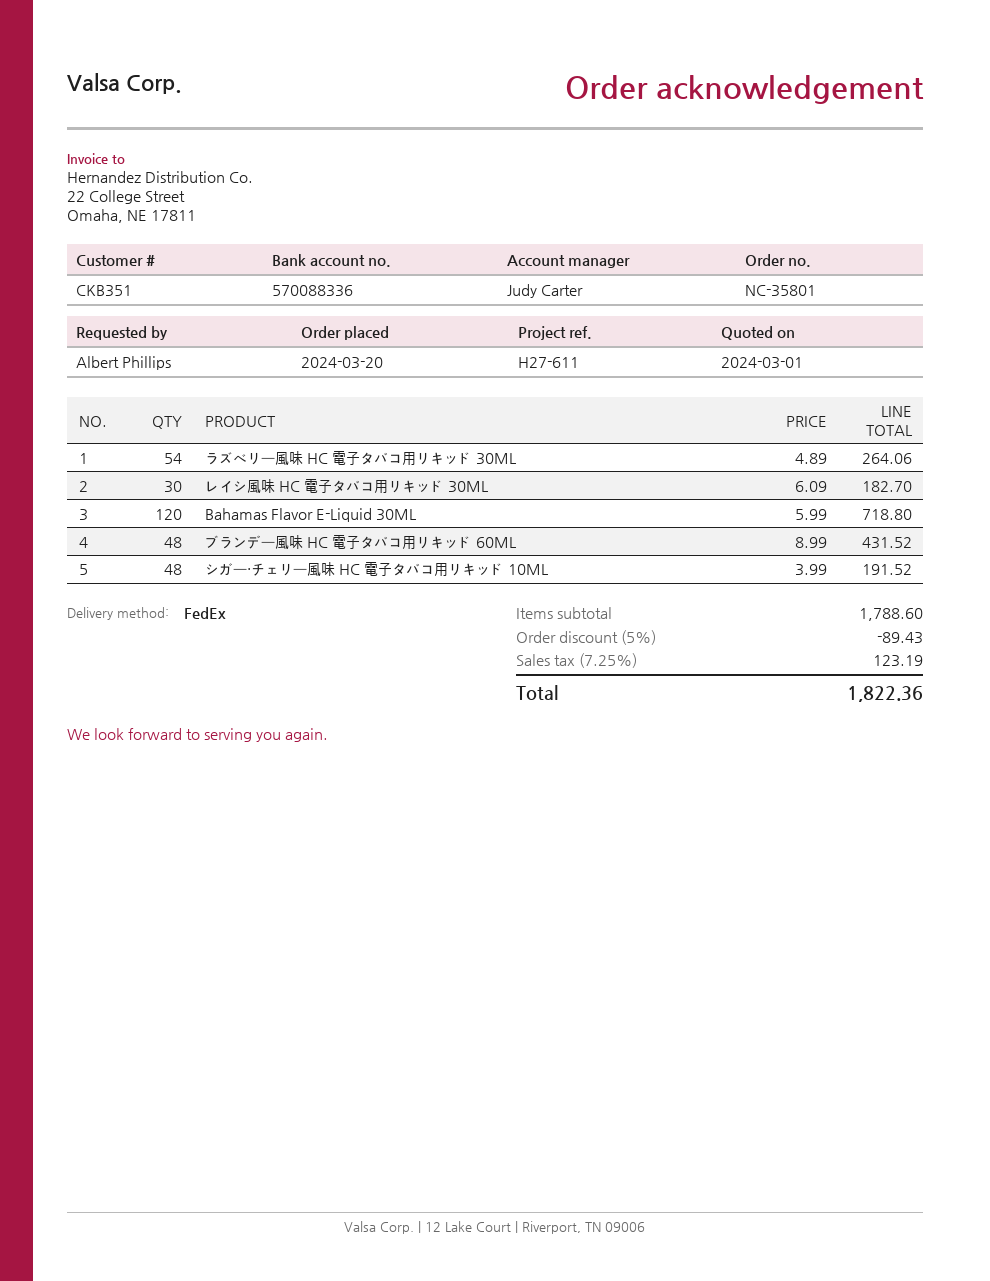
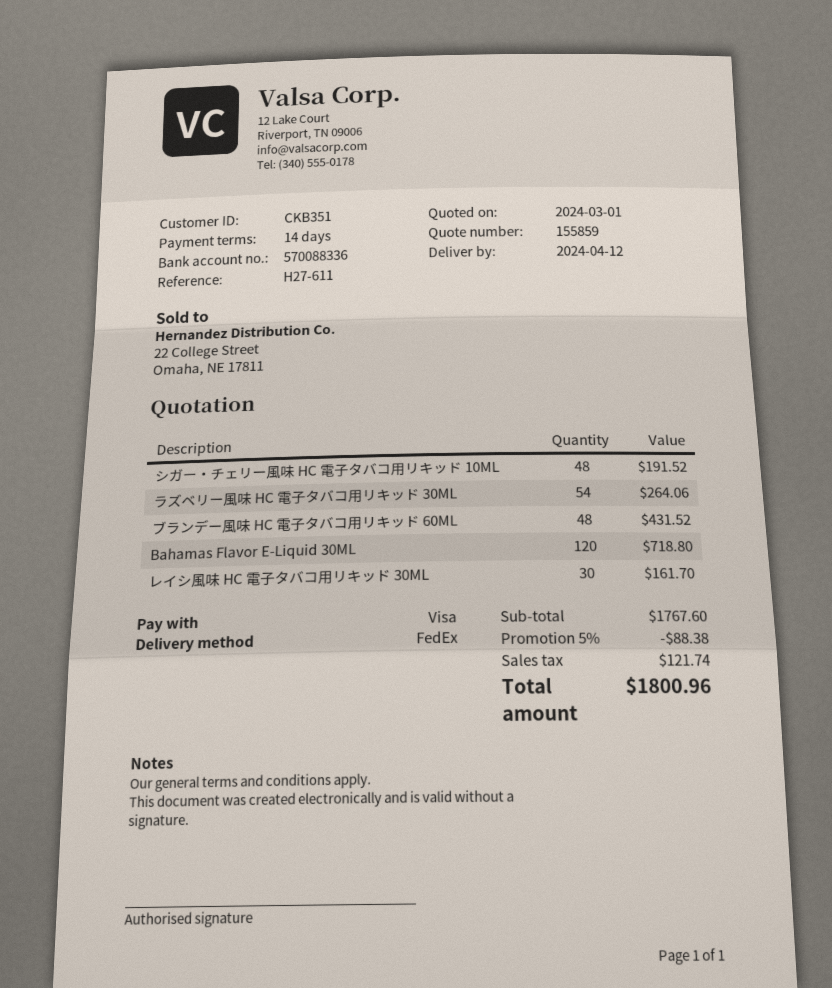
レイシ風味 HC 電子タバコ用リキッド 30ML: 30 for 182.70 -> 30 for 161.70
subtotal: 1788.60 -> 1767.60
discount: 5% = 89.43 -> 5% = 88.38
tax: 123.19 -> 121.74
total: 1822.36 -> 1800.96

